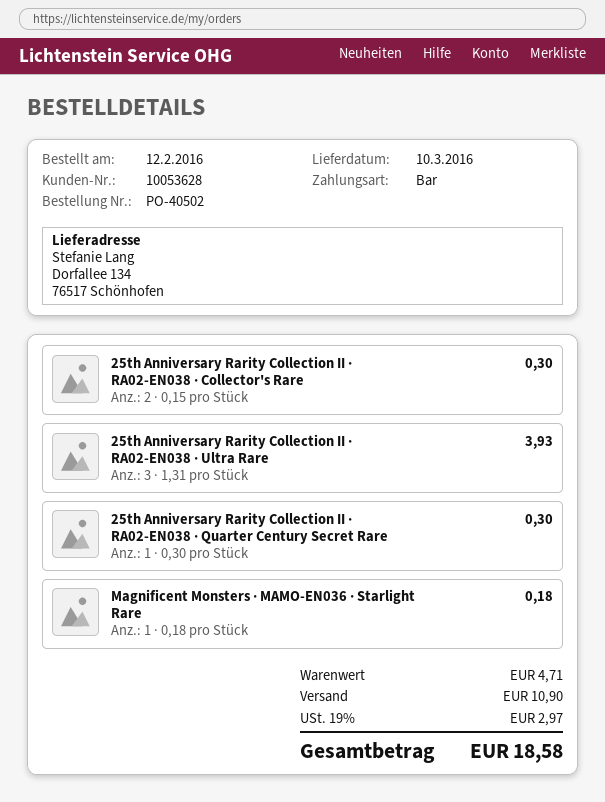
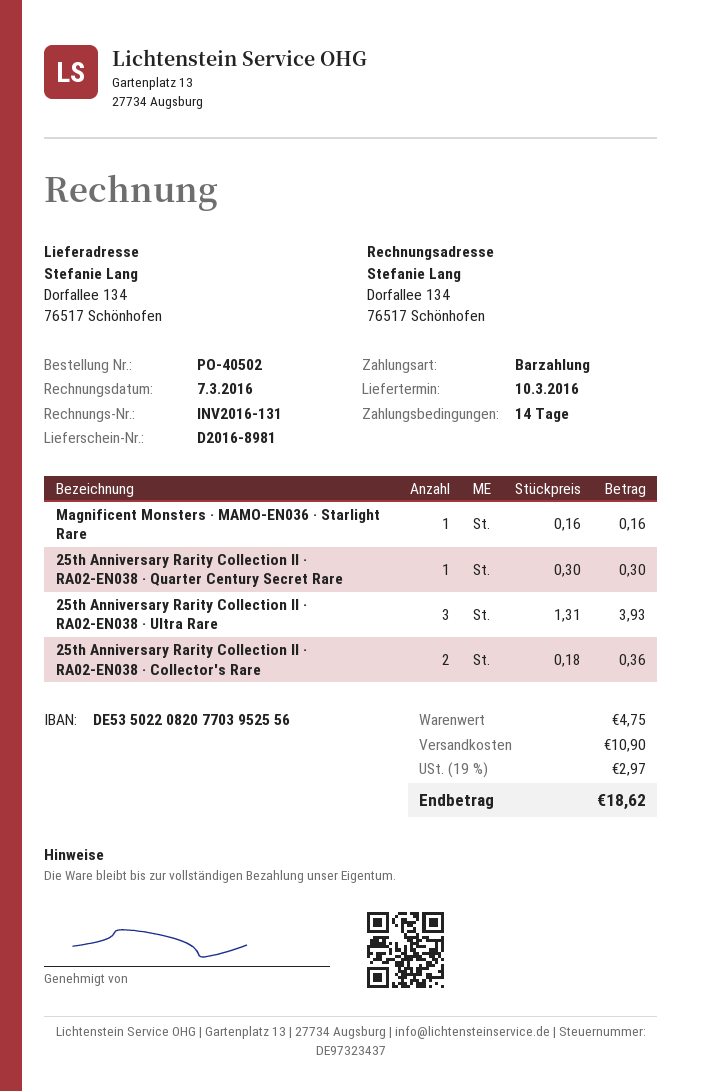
25th Anniversary Rarity Collection II · RA02-EN038 · Collector's Rare: 2 x 0.15 = 0.30 -> 2 x 0.18 = 0.36
Magnificent Monsters · MAMO-EN036 · Starlight Rare: 1 x 0.18 = 0.18 -> 1 x 0.16 = 0.16
subtotal: 4.71 -> 4.75
total: 18.58 -> 18.62

